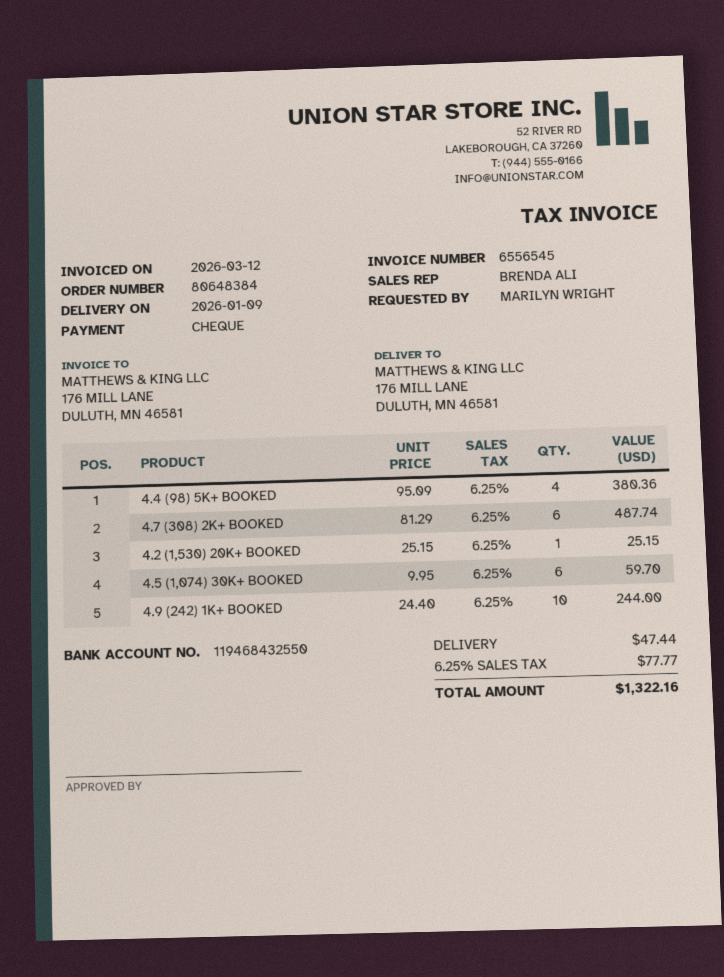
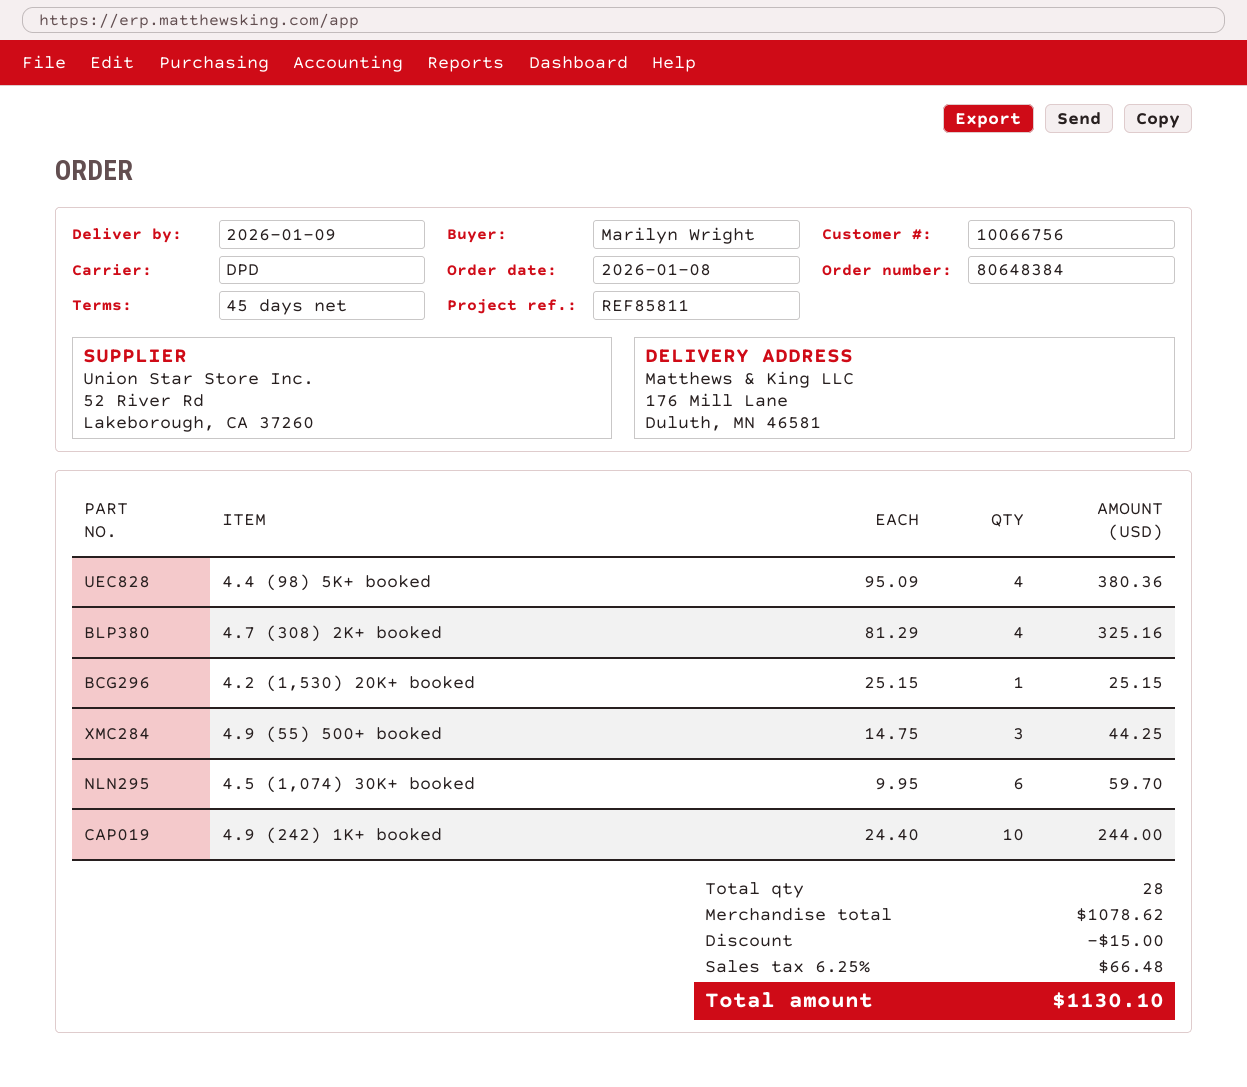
4.7 (308) 2K+ BOOKED: 6 x 81.29 = 487.74 -> 4 x 81.29 = 325.16
4.9 (55) 500+ booked: none -> 3 x 14.75 = 44.25
discount: none -> 15.00
shipping: 47.44 -> none
tax: 6.25% = 77.77 -> 6.25% = 66.48
total: 1322.16 -> 1130.10

